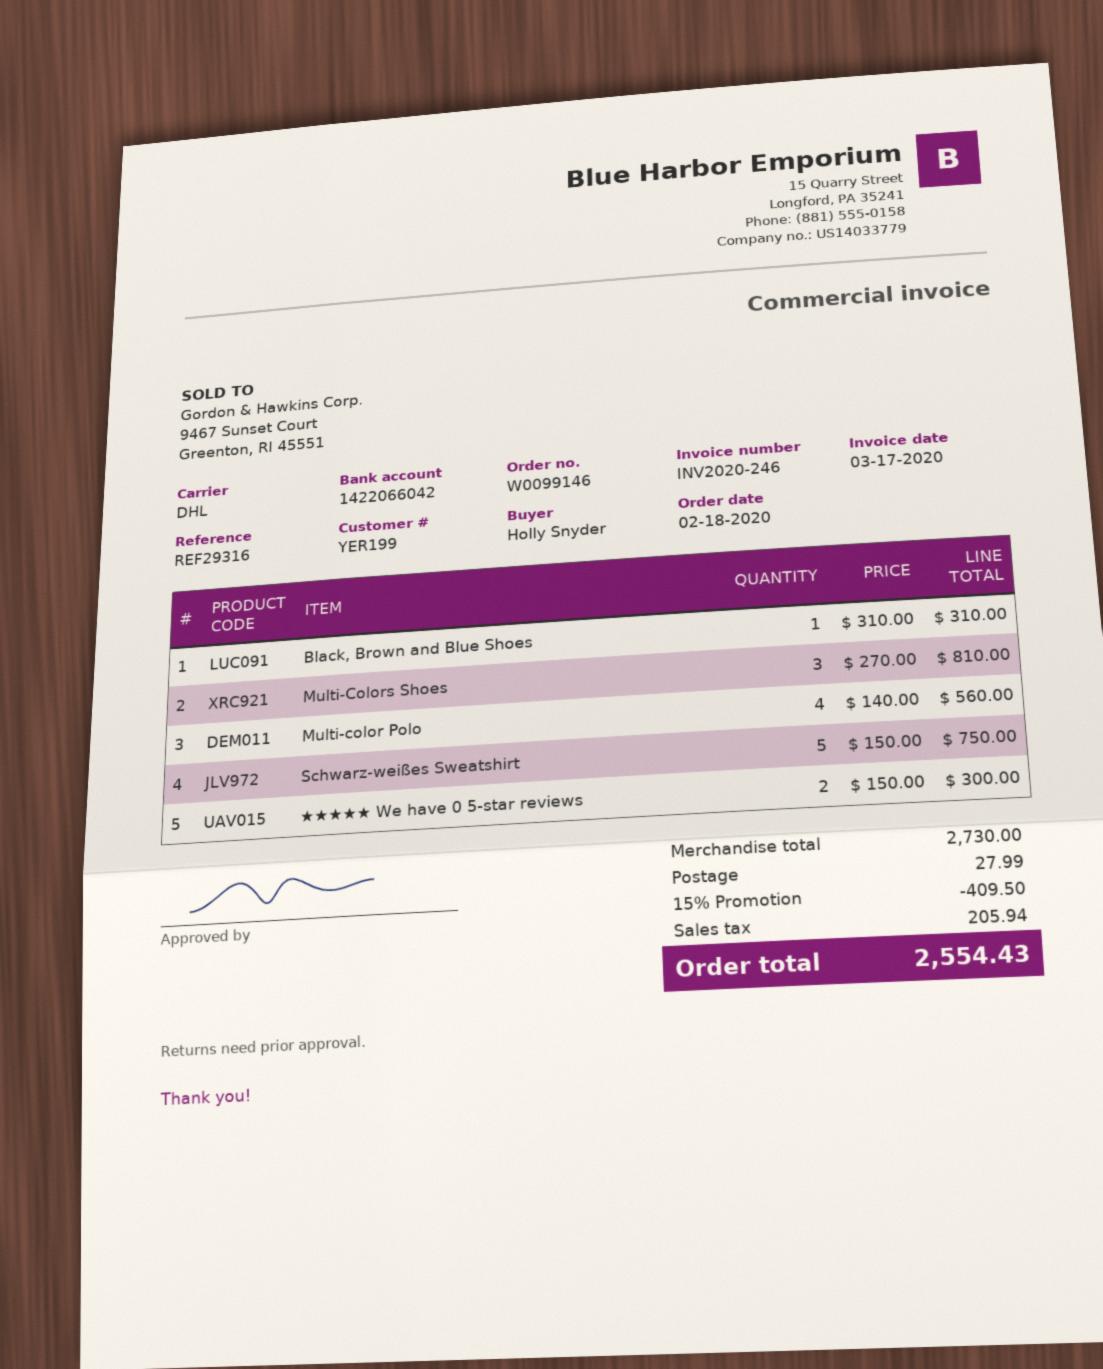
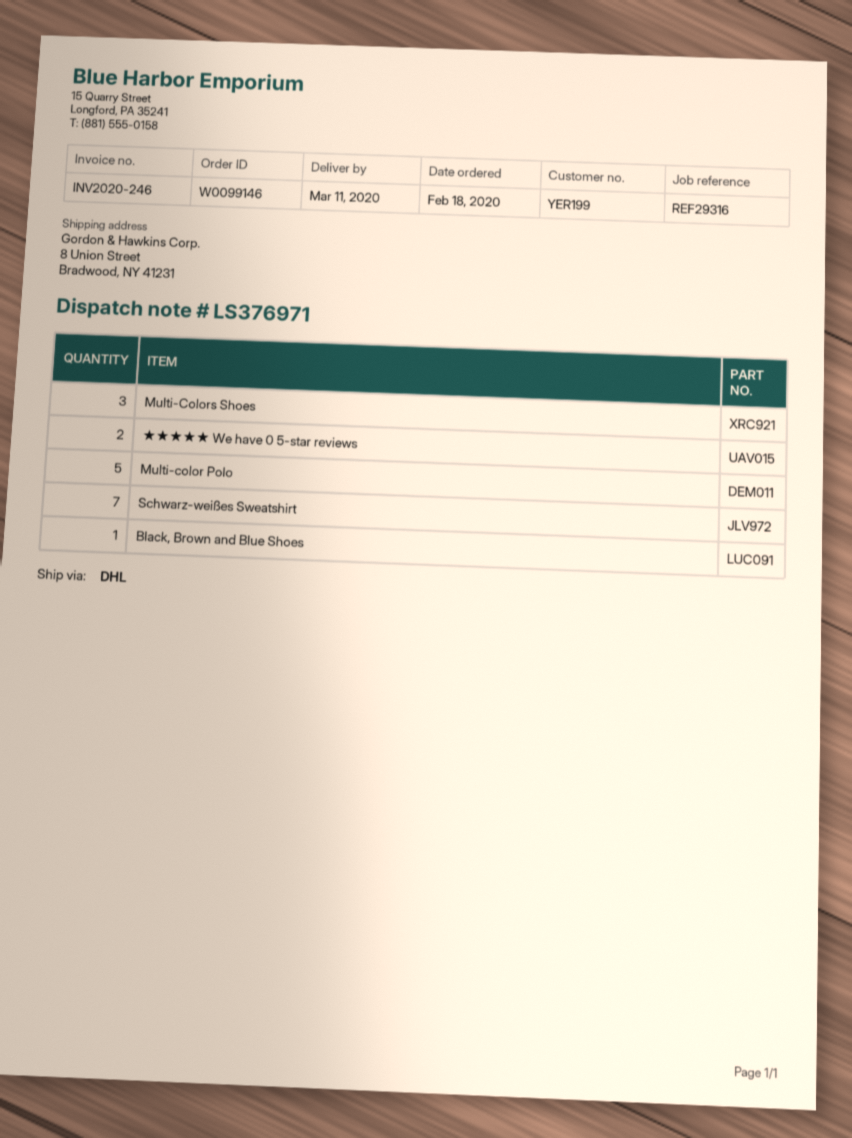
Multi-color Polo: 4 -> 5
Schwarz-weißes Sweatshirt: 5 -> 7

